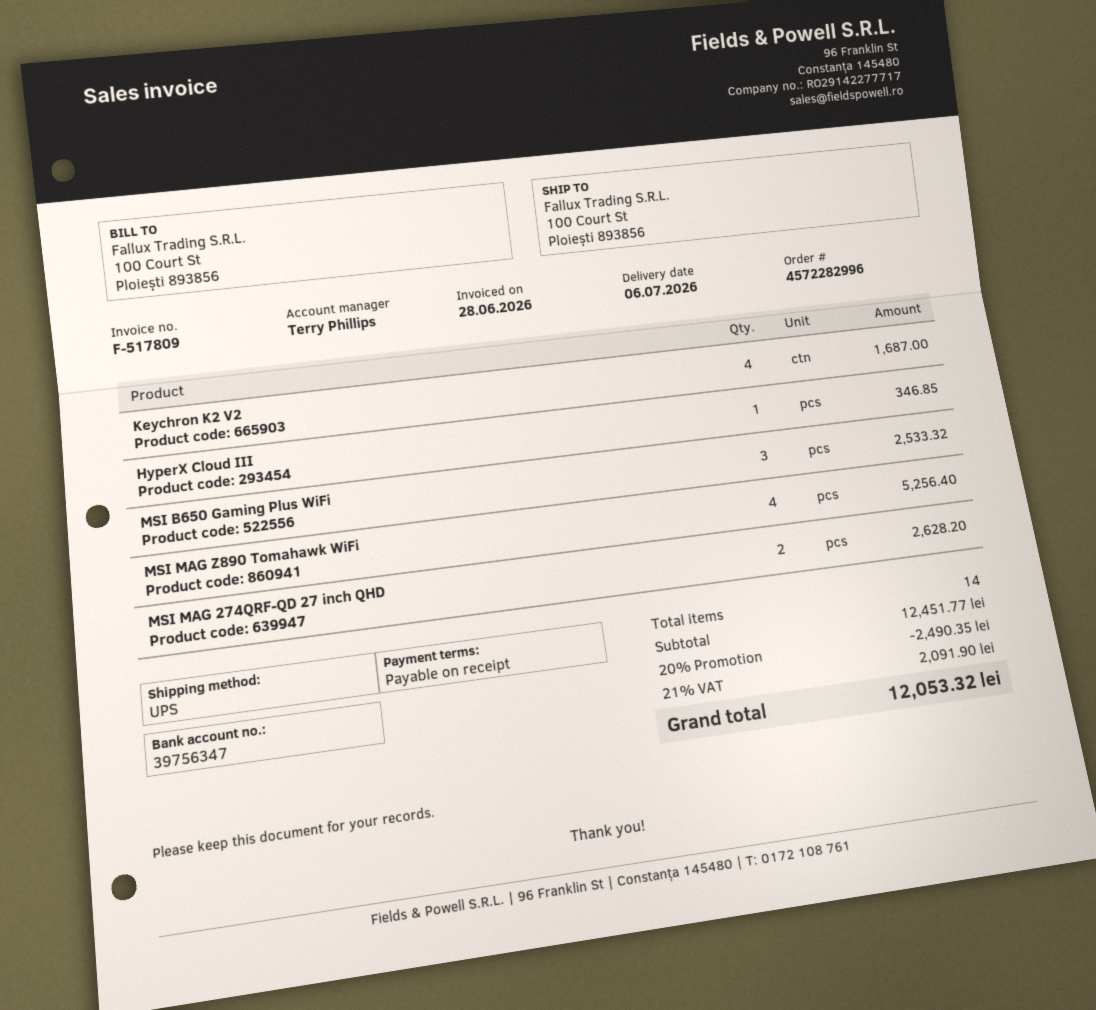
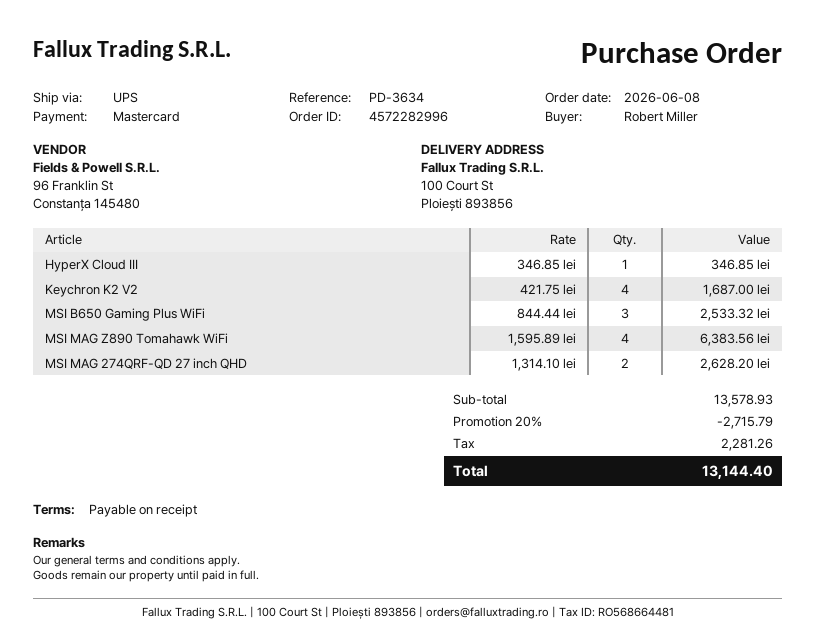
MSI MAG Z890 Tomahawk WiFi: 4 for 5256.40 -> 4 for 6383.56
subtotal: 12451.77 -> 13578.93
discount: 20% = 2490.35 -> 20% = 2715.79
tax: 2091.90 -> 2281.26
total: 12053.32 -> 13144.40

